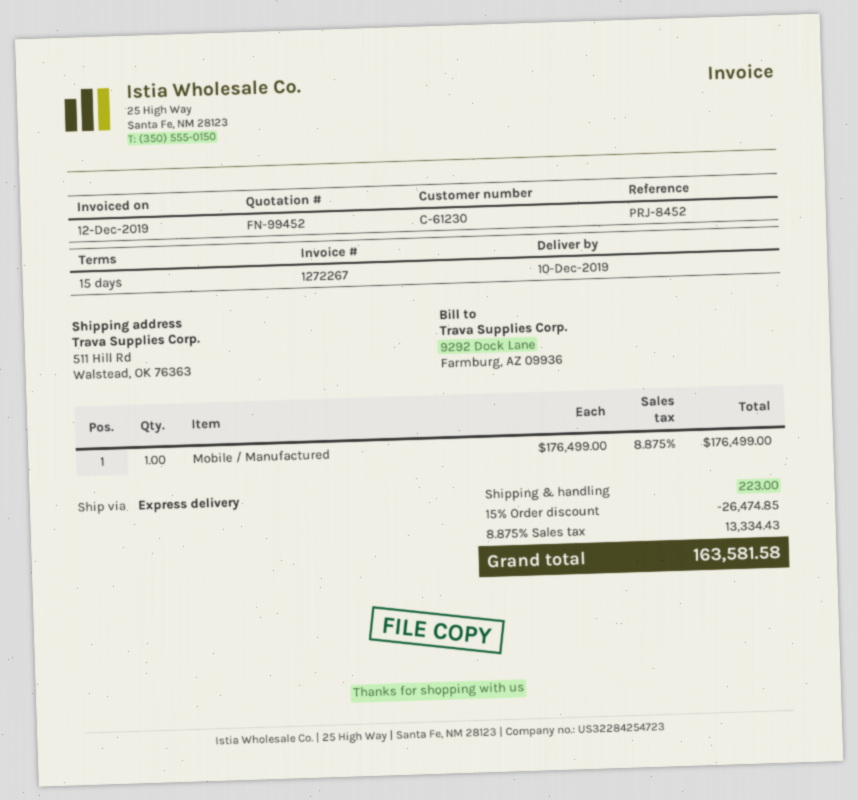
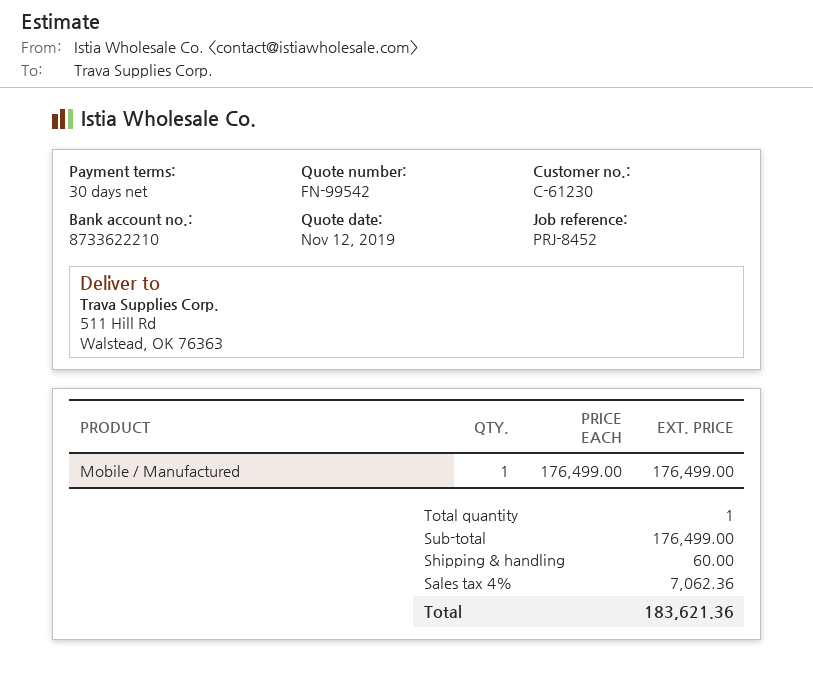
quote number: FN-99452 -> FN-99542
payment terms: 15 days -> 30 days
discount: 15% = 26474.85 -> none
shipping: 223.00 -> 60.00
tax: 8.875% = 13334.43 -> 4% = 7062.36
total: 163581.58 -> 183621.36

